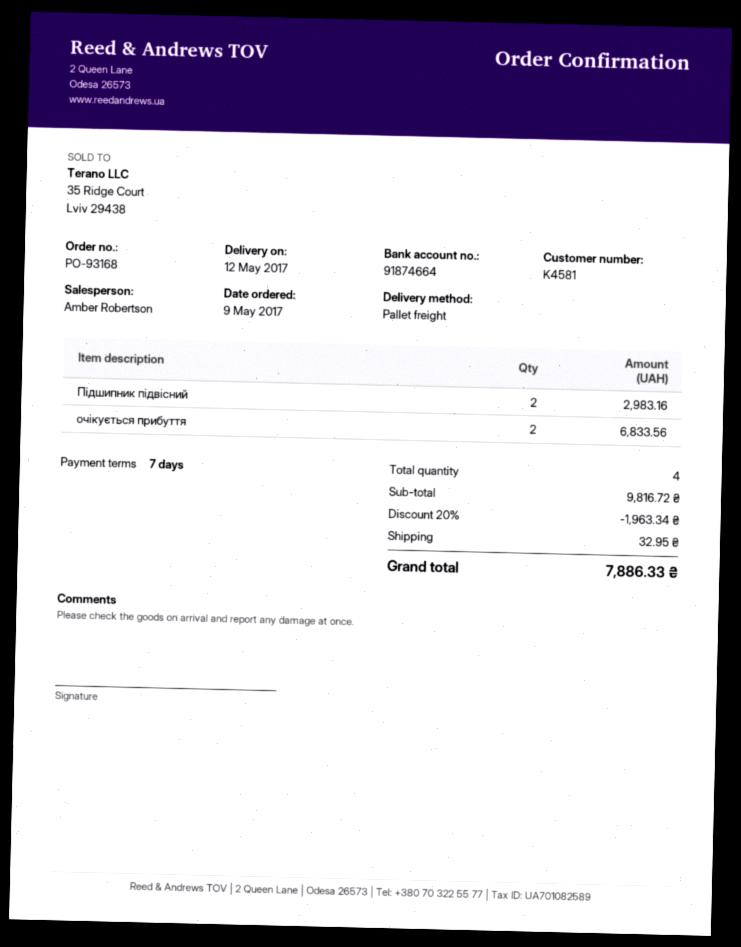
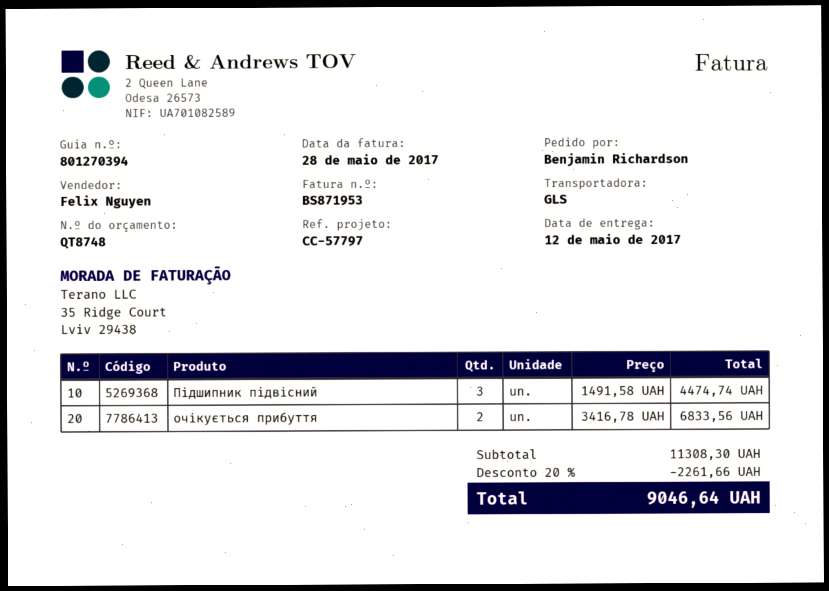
sales rep: Amber Robertson -> Felix Nguyen
shipping method: pallet freight -> GLS
Підшипник підвісний: 2 for 2983.16 -> 3 for 4474.74
subtotal: 9816.72 -> 11308.30
discount: 20% = 1963.34 -> 20% = 2261.66
shipping: 32.95 -> none
total: 7886.33 -> 9046.64

